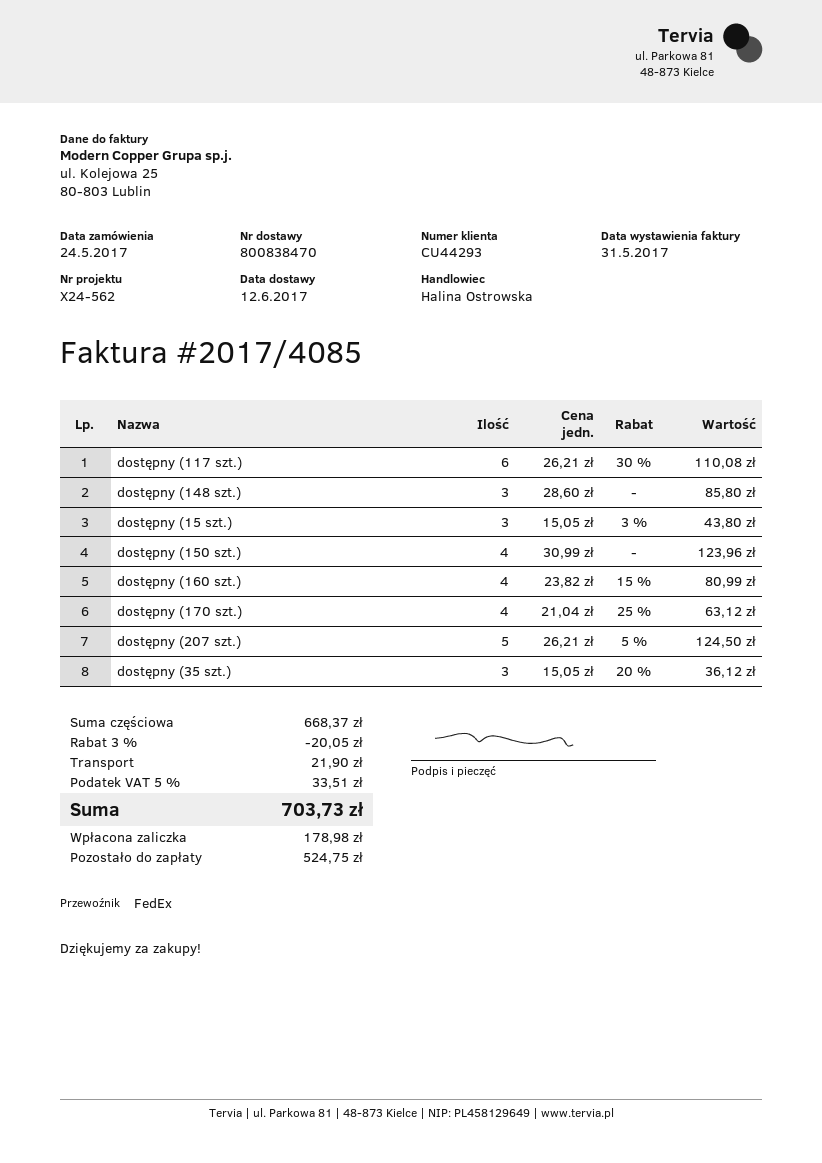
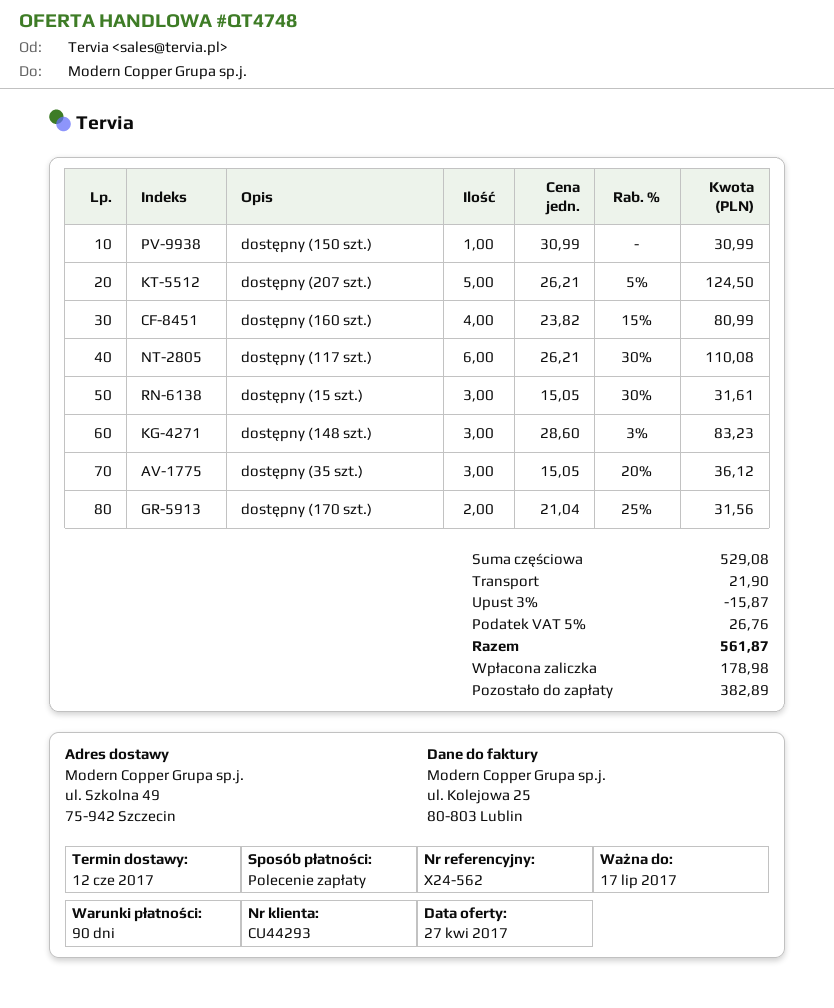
dostępny (148 szt.): 3 x 28.60 = 85.80 -> 3 x 28.60 - 3% = 83.23
dostępny (15 szt.): 3 x 15.05 - 3% = 43.80 -> 3 x 15.05 - 30% = 31.61
dostępny (150 szt.): 4 x 30.99 = 123.96 -> 1 x 30.99 = 30.99
dostępny (170 szt.): 4 x 21.04 - 25% = 63.12 -> 2 x 21.04 - 25% = 31.56
subtotal: 668.37 -> 529.08
discount: 3% = 20.05 -> 3% = 15.87
tax: 5% = 33.51 -> 5% = 26.76
total: 703.73 -> 561.87
balance: 524.75 -> 382.89

